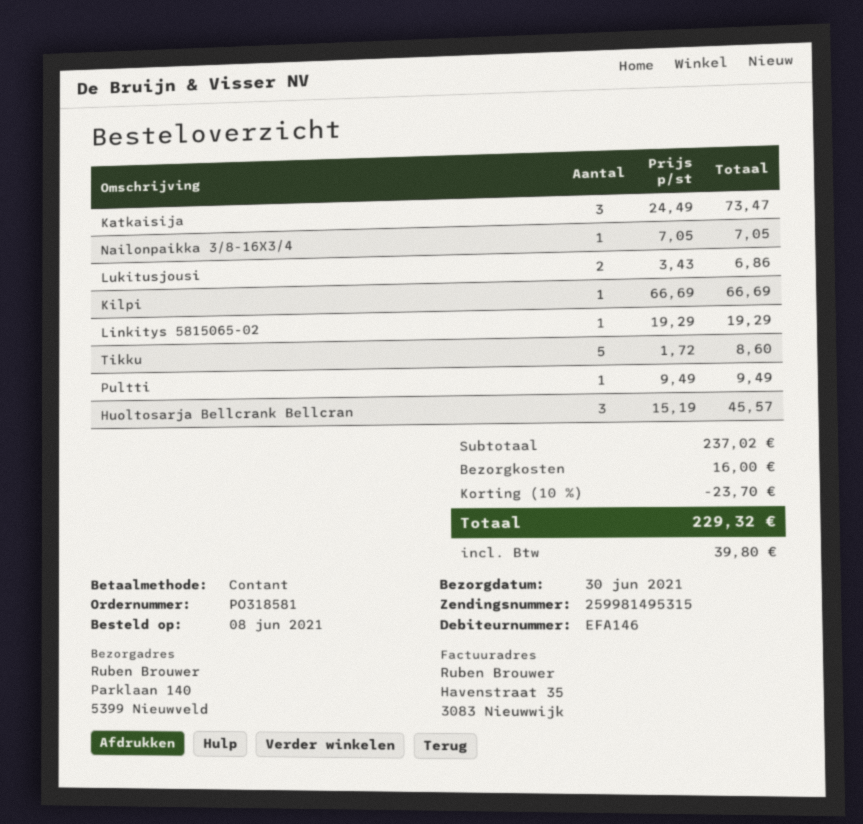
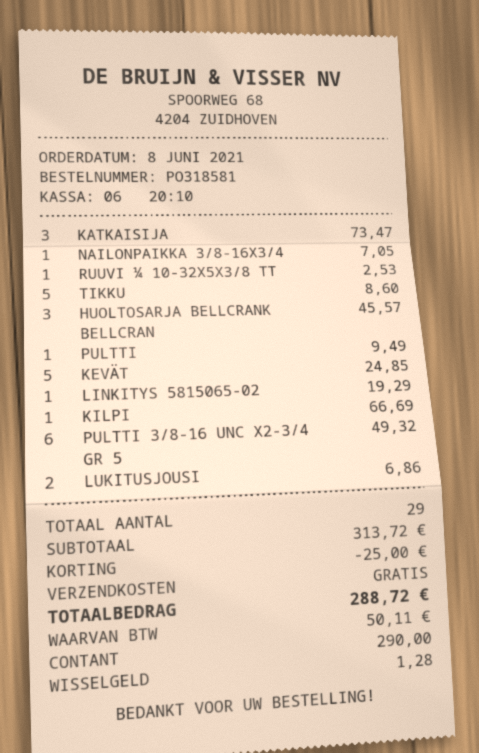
RUUVI ¼ 10-32X5X3/8 TT: none -> 1 for 2.53
KEVÄT: none -> 5 for 24.85
PULTTI 3/8-16 UNC X2-3/4 GR 5: none -> 6 for 49.32
subtotal: 237.02 -> 313.72
discount: 23.70 -> 25.00
shipping: 16.00 -> 0.00
tax: 39.80 -> 50.11
total: 229.32 -> 288.72

